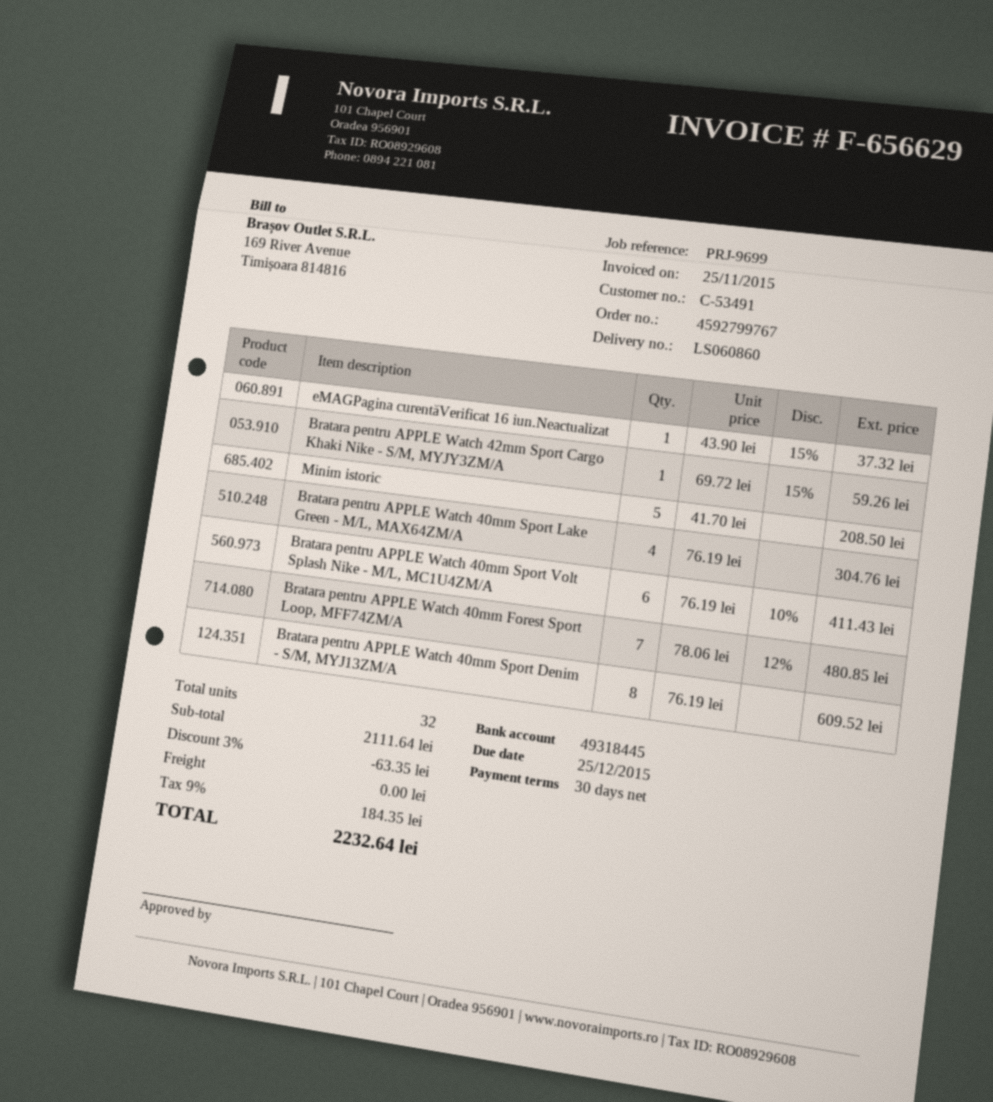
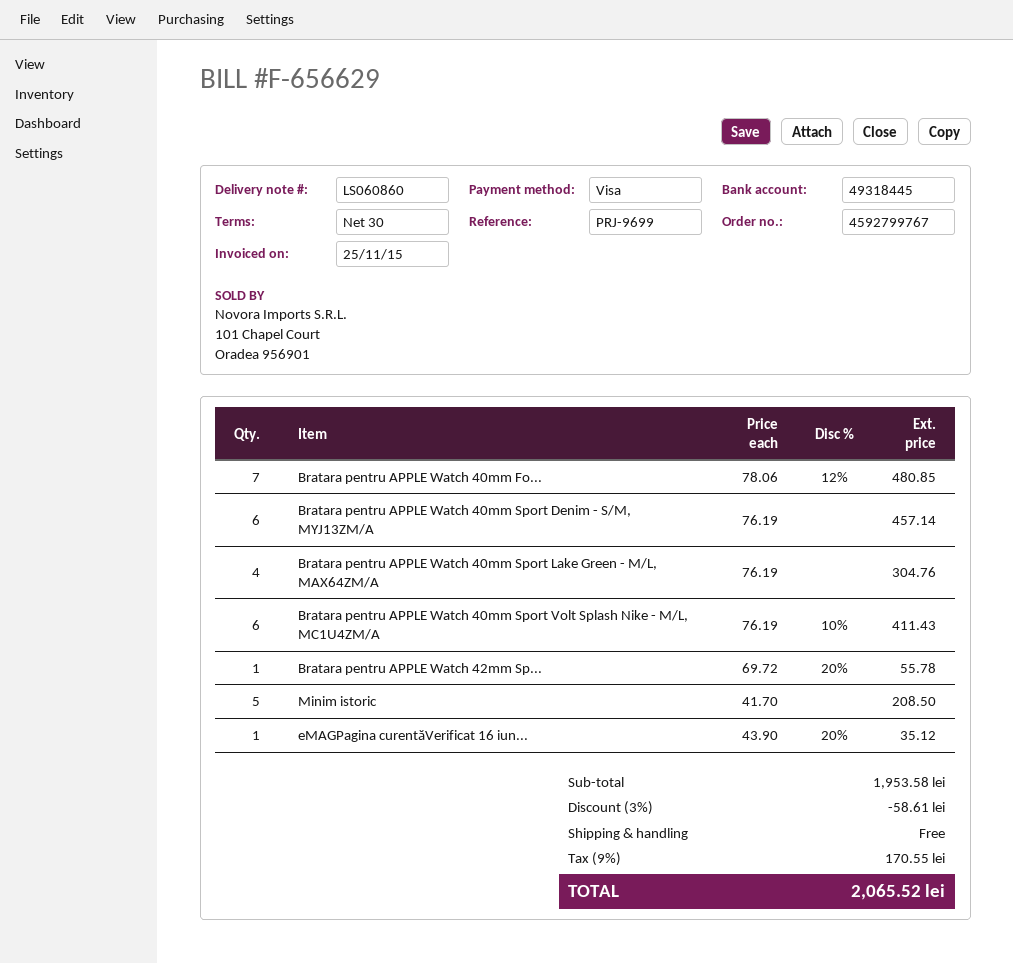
eMAGPagina curentăVerificat 16 iun.Neactualizat: 1 x 43.90 - 15% = 37.32 -> 1 x 43.90 - 20% = 35.12
Bratara pentru APPLE Watch 42mm Sport Cargo Khaki Nike - S/M, MYJY3ZM/A: 1 x 69.72 - 15% = 59.26 -> 1 x 69.72 - 20% = 55.78
Bratara pentru APPLE Watch 40mm Sport Denim - S/M, MYJ13ZM/A: 8 x 76.19 = 609.52 -> 6 x 76.19 = 457.14
subtotal: 2111.64 -> 1953.58
discount: 3% = 63.35 -> 3% = 58.61
tax: 9% = 184.35 -> 9% = 170.55
total: 2232.64 -> 2065.52

